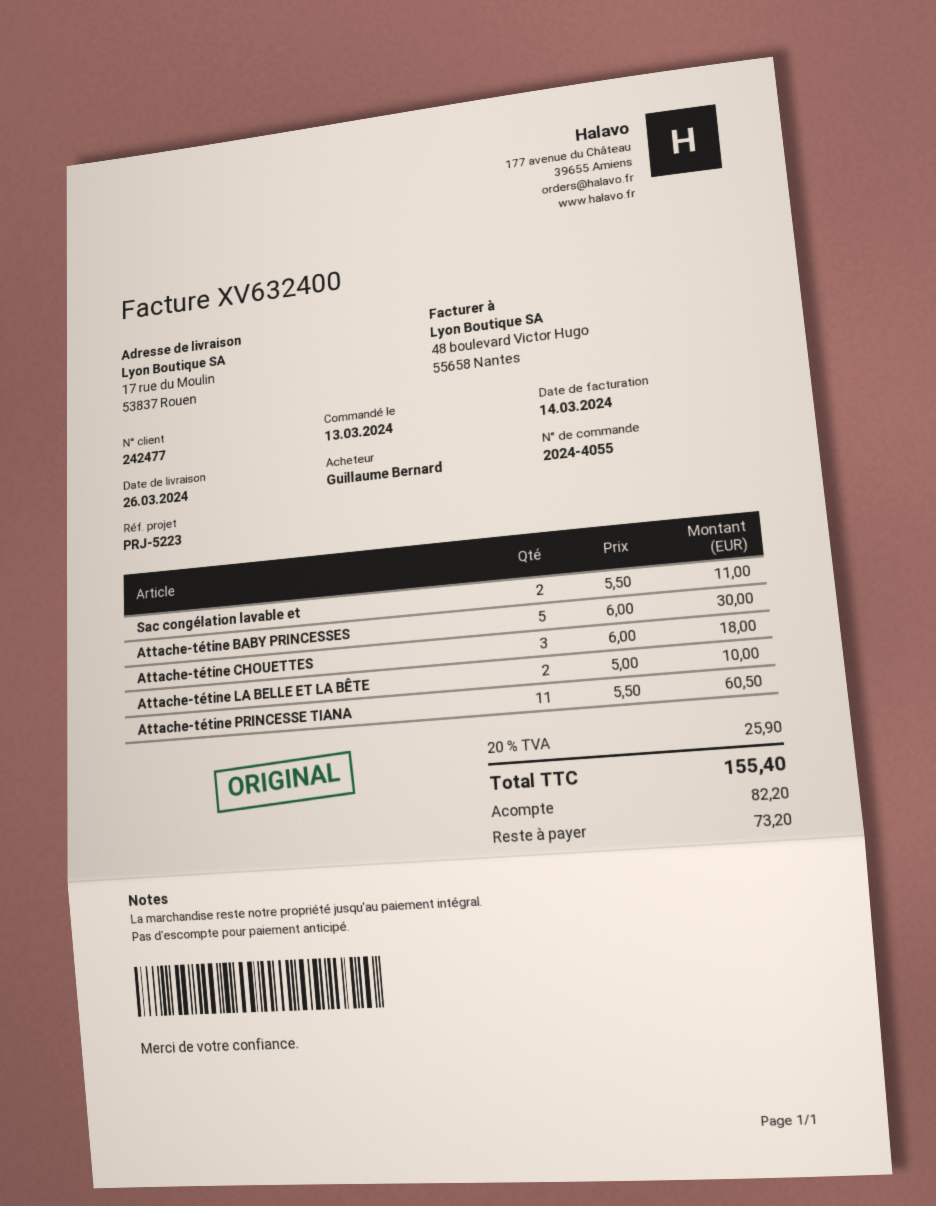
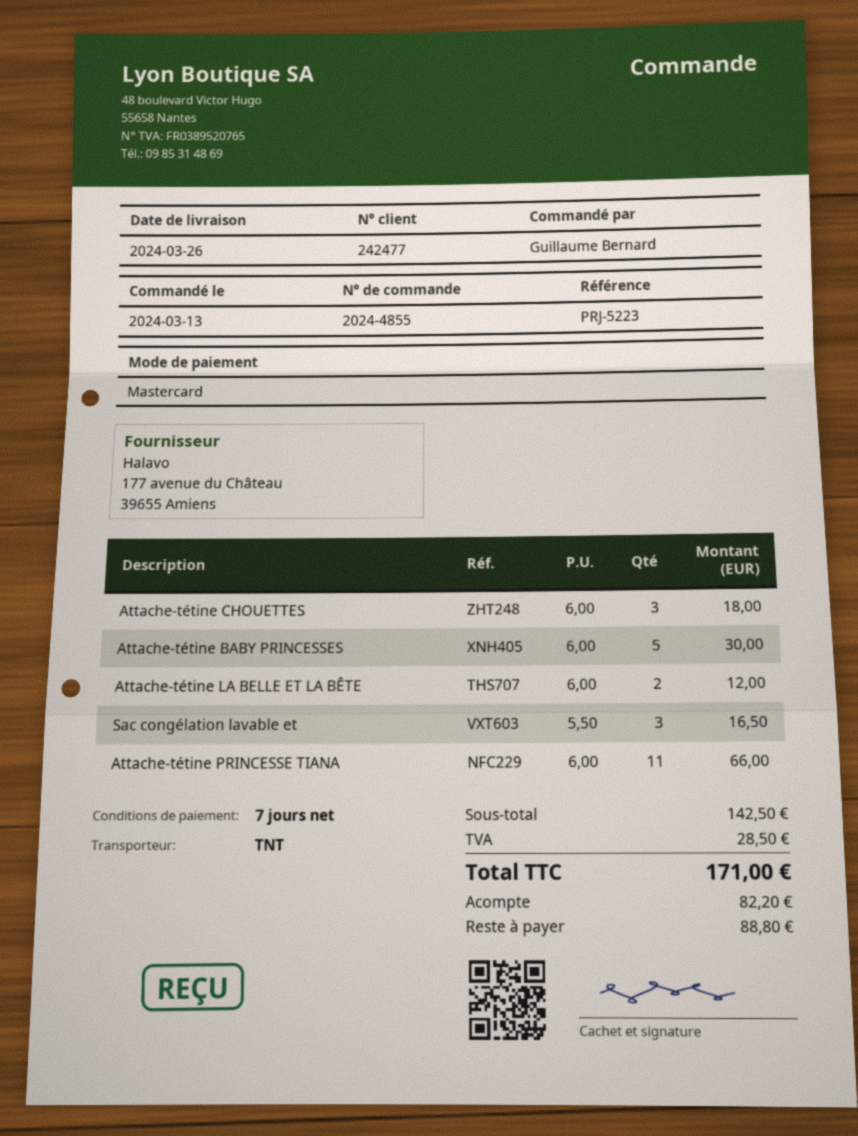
order number: 2024-4055 -> 2024-4855
Sac congélation lavable et: 2 x 5.50 = 11.00 -> 3 x 5.50 = 16.50
Attache-tétine LA BELLE ET LA BÊTE: 2 x 5.00 = 10.00 -> 2 x 6.00 = 12.00
Attache-tétine PRINCESSE TIANA: 11 x 5.50 = 60.50 -> 11 x 6.00 = 66.00
tax: 25.90 -> 28.50
total: 155.40 -> 171.00
balance: 73.20 -> 88.80

